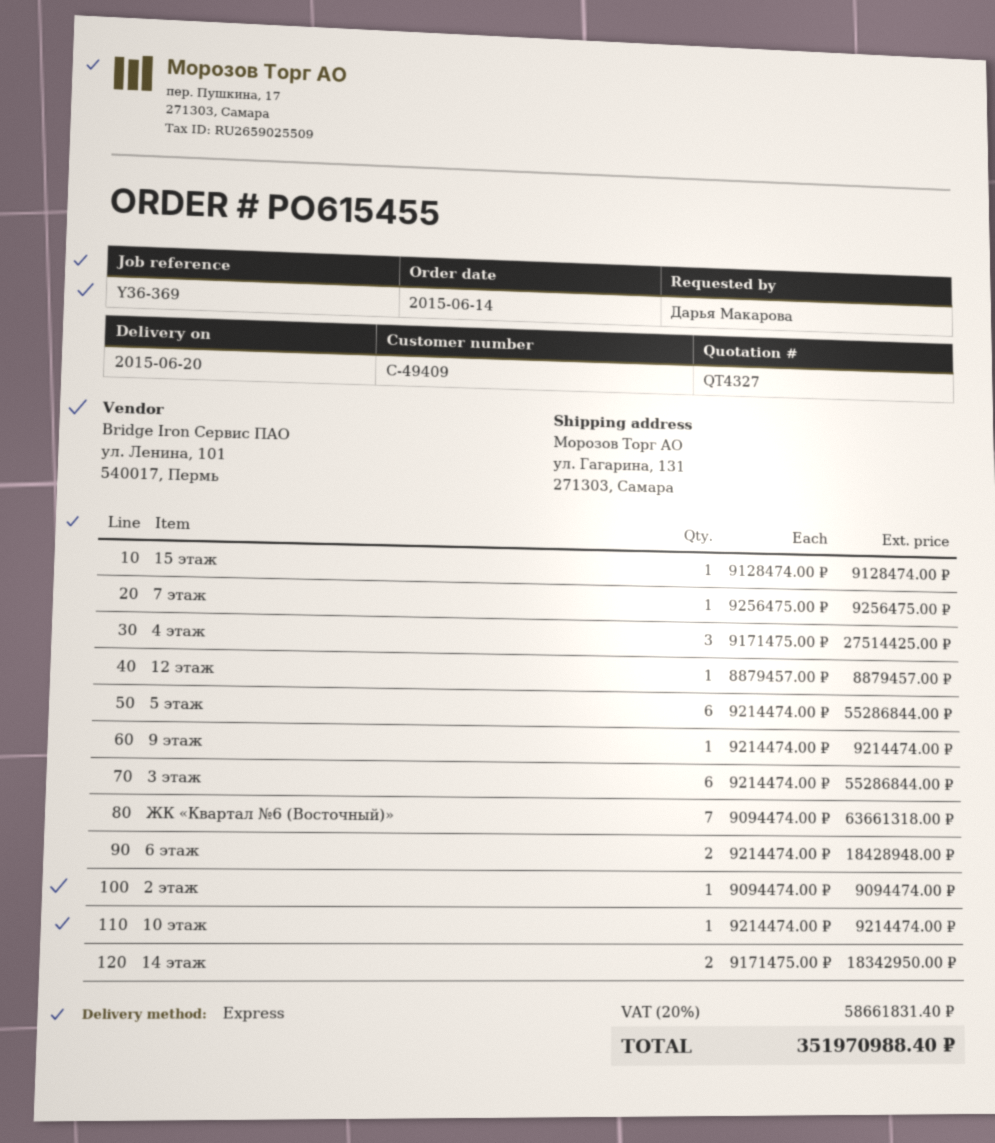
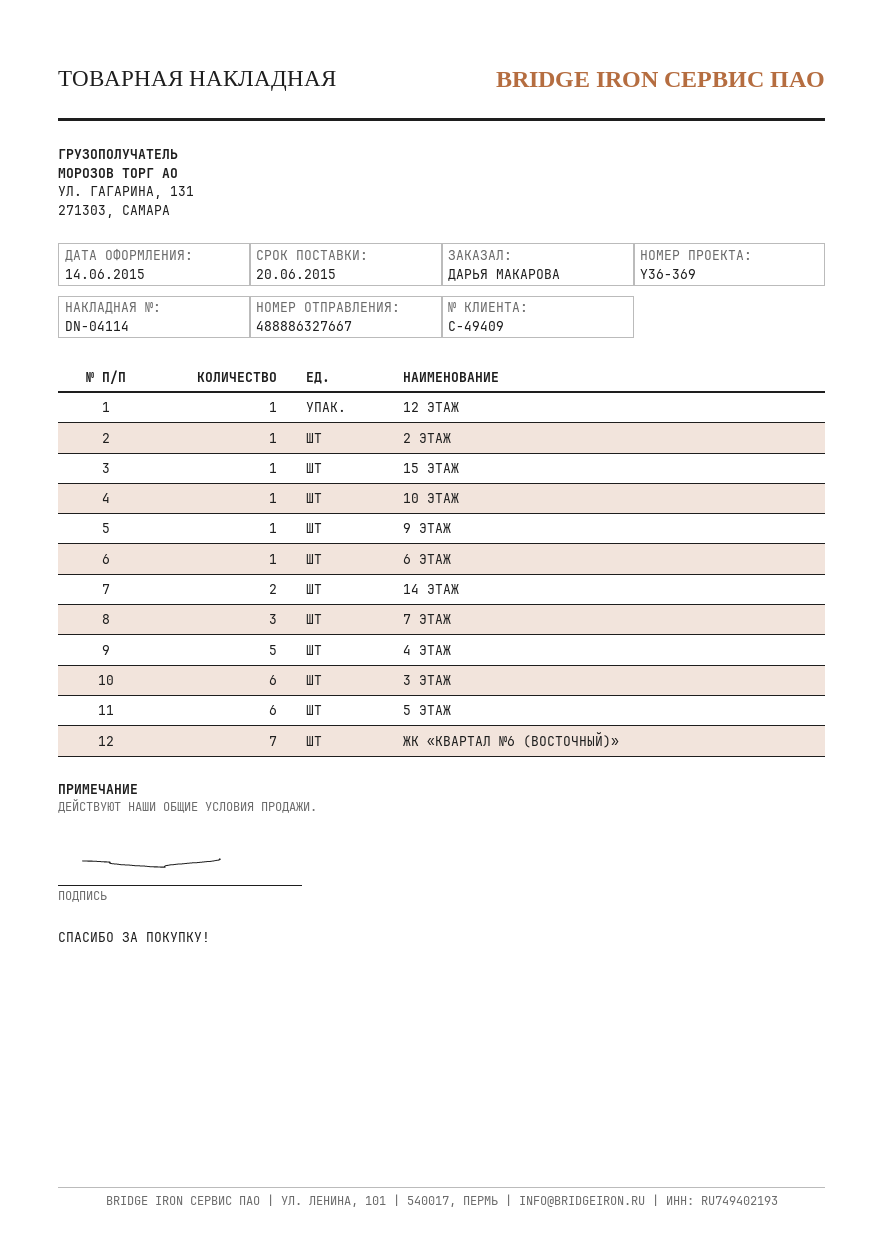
7 этаж: 1 -> 3
4 этаж: 3 -> 5
6 этаж: 2 -> 1

